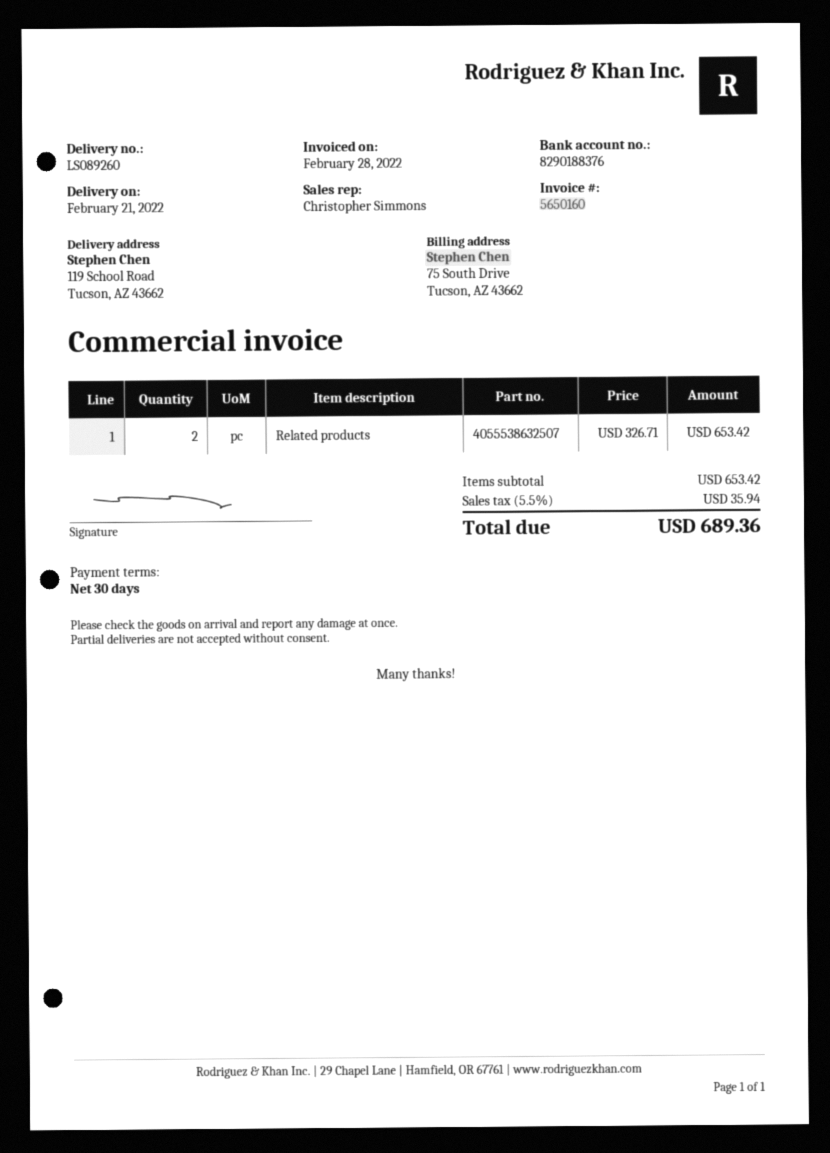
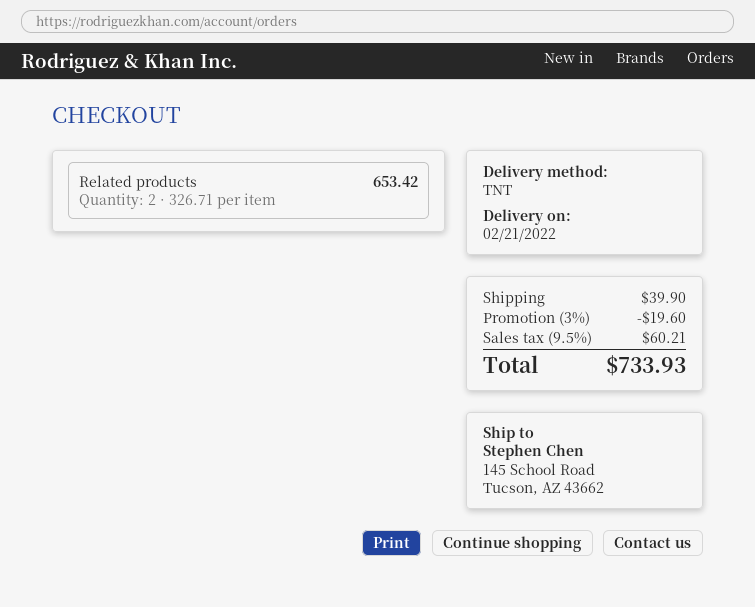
ship to: 119 School Road, Tucson, AZ 43662 -> 145 School Road, Tucson, AZ 43662
discount: none -> 3% = 19.60
shipping: none -> 39.90
tax: 5.5% = 35.94 -> 9.5% = 60.21
total: 689.36 -> 733.93

